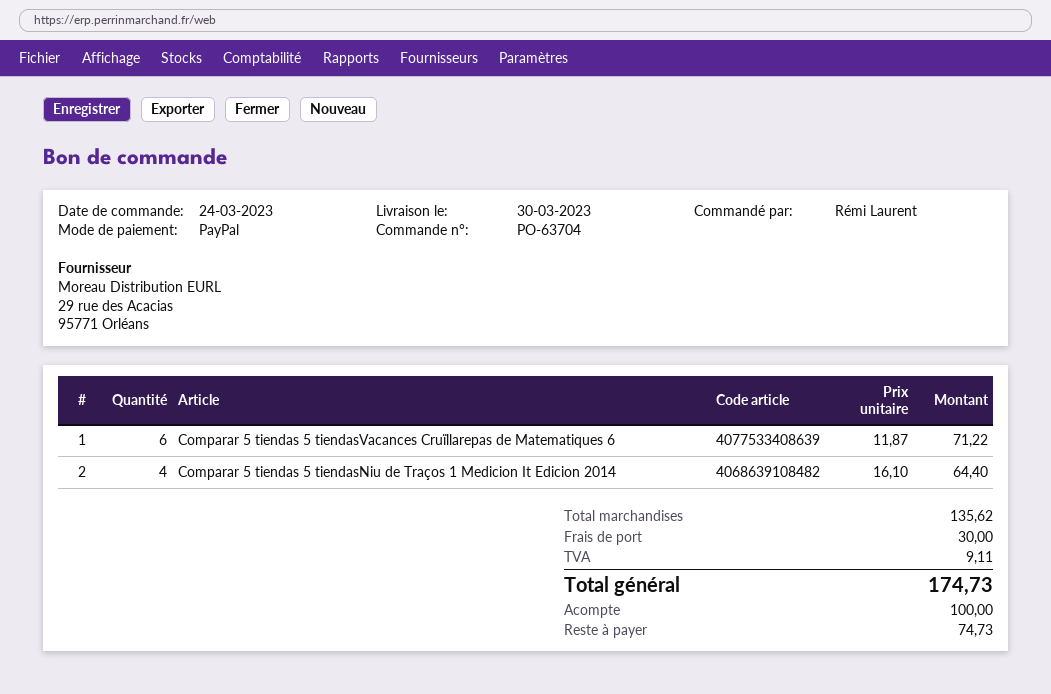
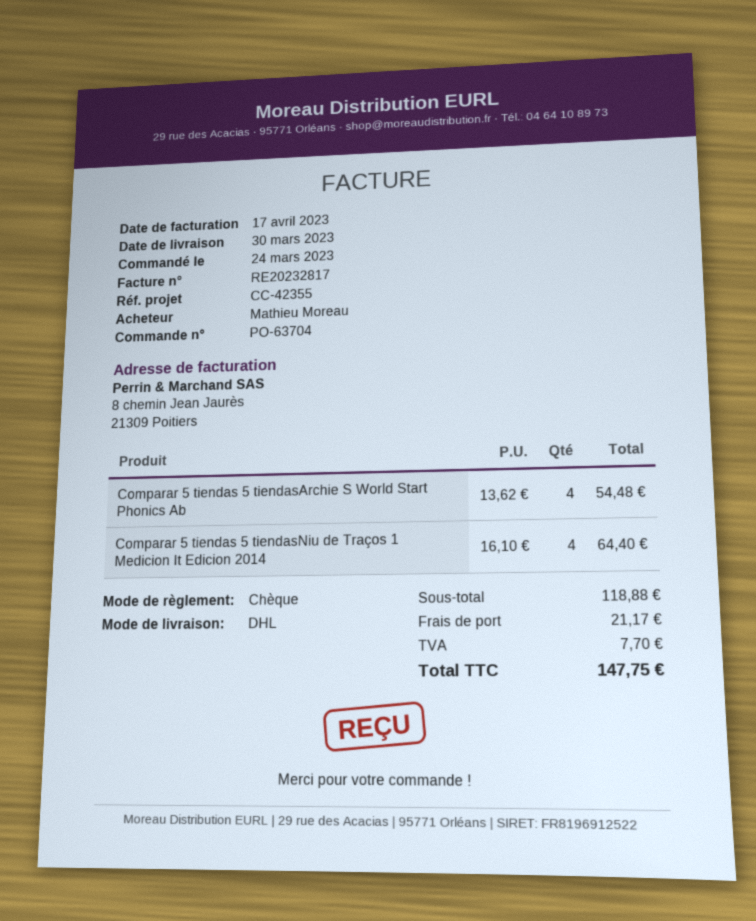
ordered by: Rémi Laurent -> Mathieu Moreau
payment method: PayPal -> cheque
Comparar 5 tiendas 5 tiendasVacances Cruïllarepas de Matematiques 6: 6 x 11.87 = 71.22 -> none
Comparar 5 tiendas 5 tiendasArchie S World Start Phonics Ab: none -> 4 x 13.62 = 54.48
subtotal: 135.62 -> 118.88
shipping: 30.00 -> 21.17
tax: 9.11 -> 7.70
total: 174.73 -> 147.75

